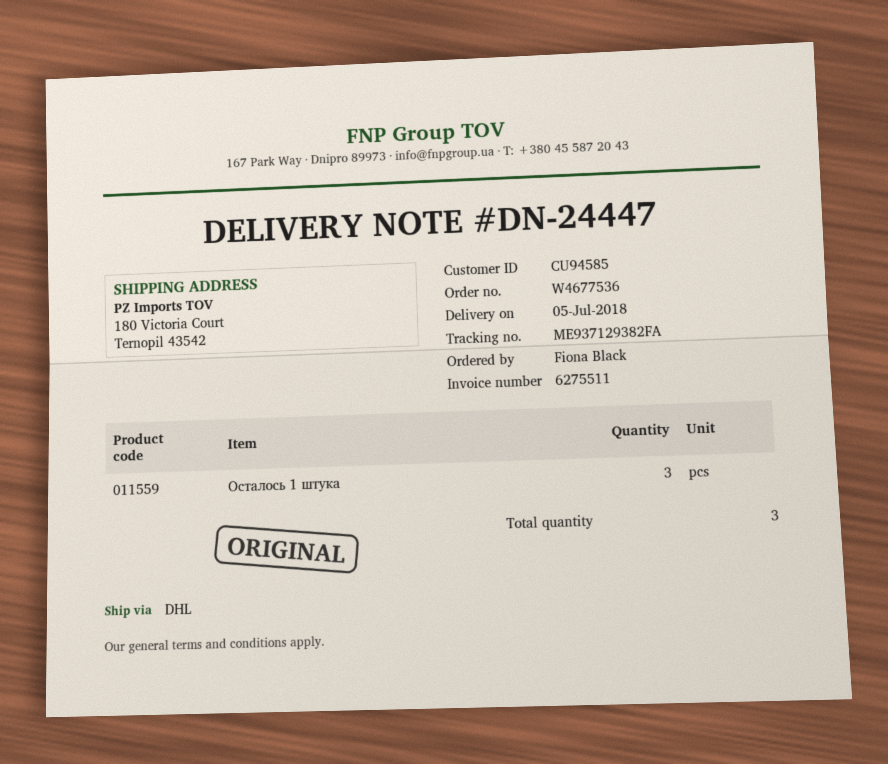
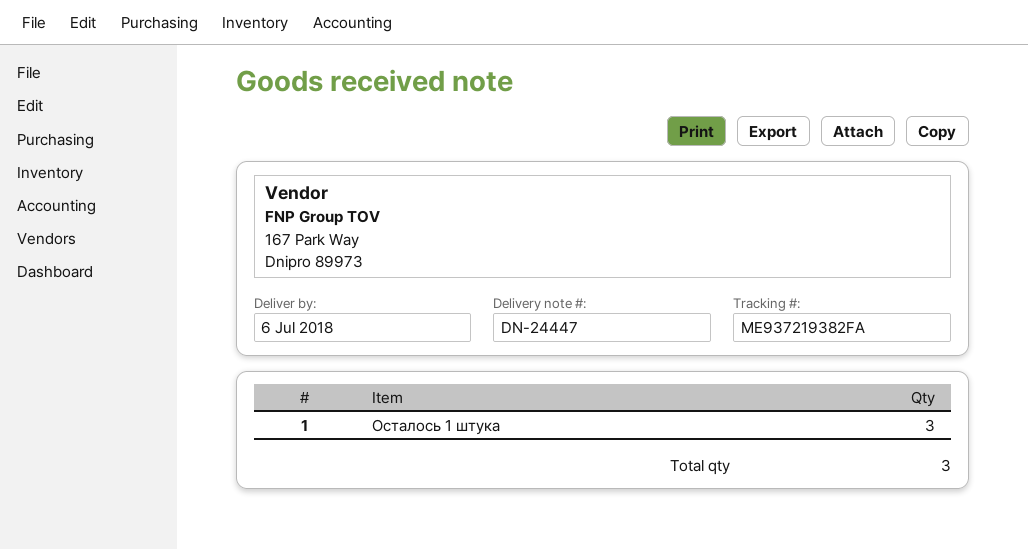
delivery date: 2018-07-05 -> 2018-07-06
tracking number: ME937129382FA -> ME937219382FA

